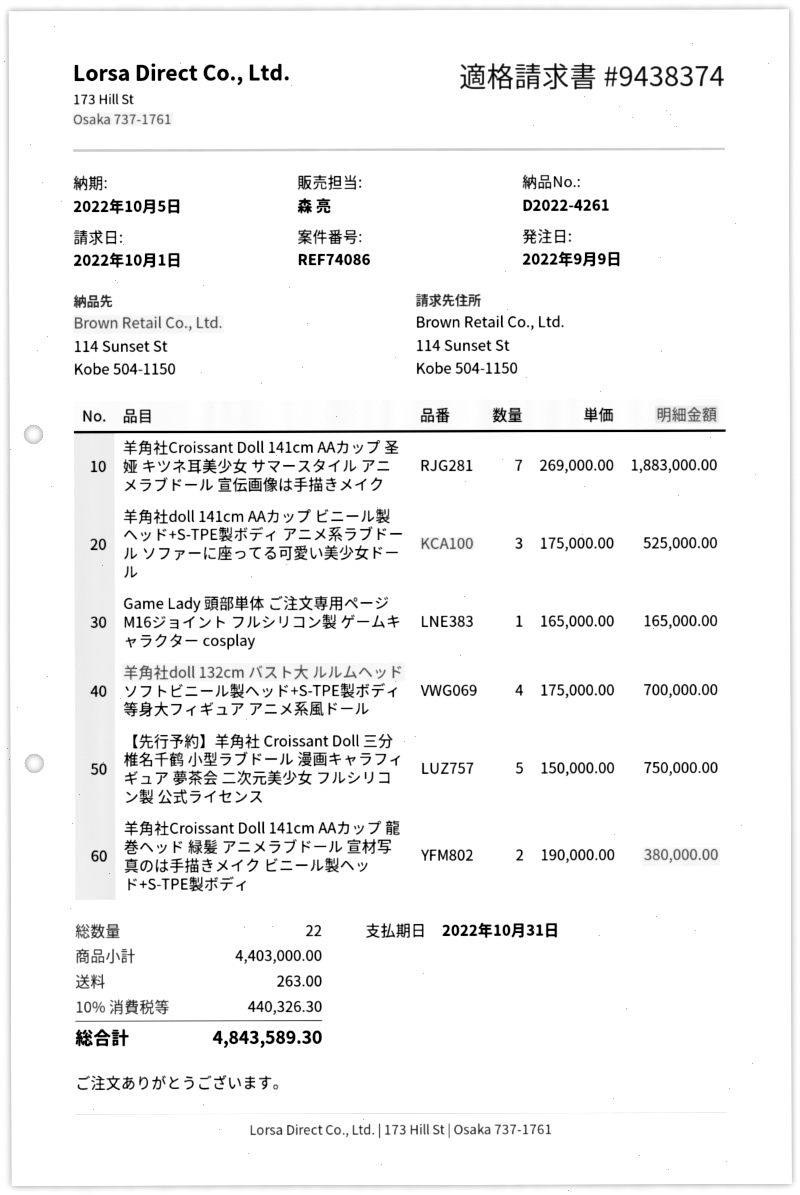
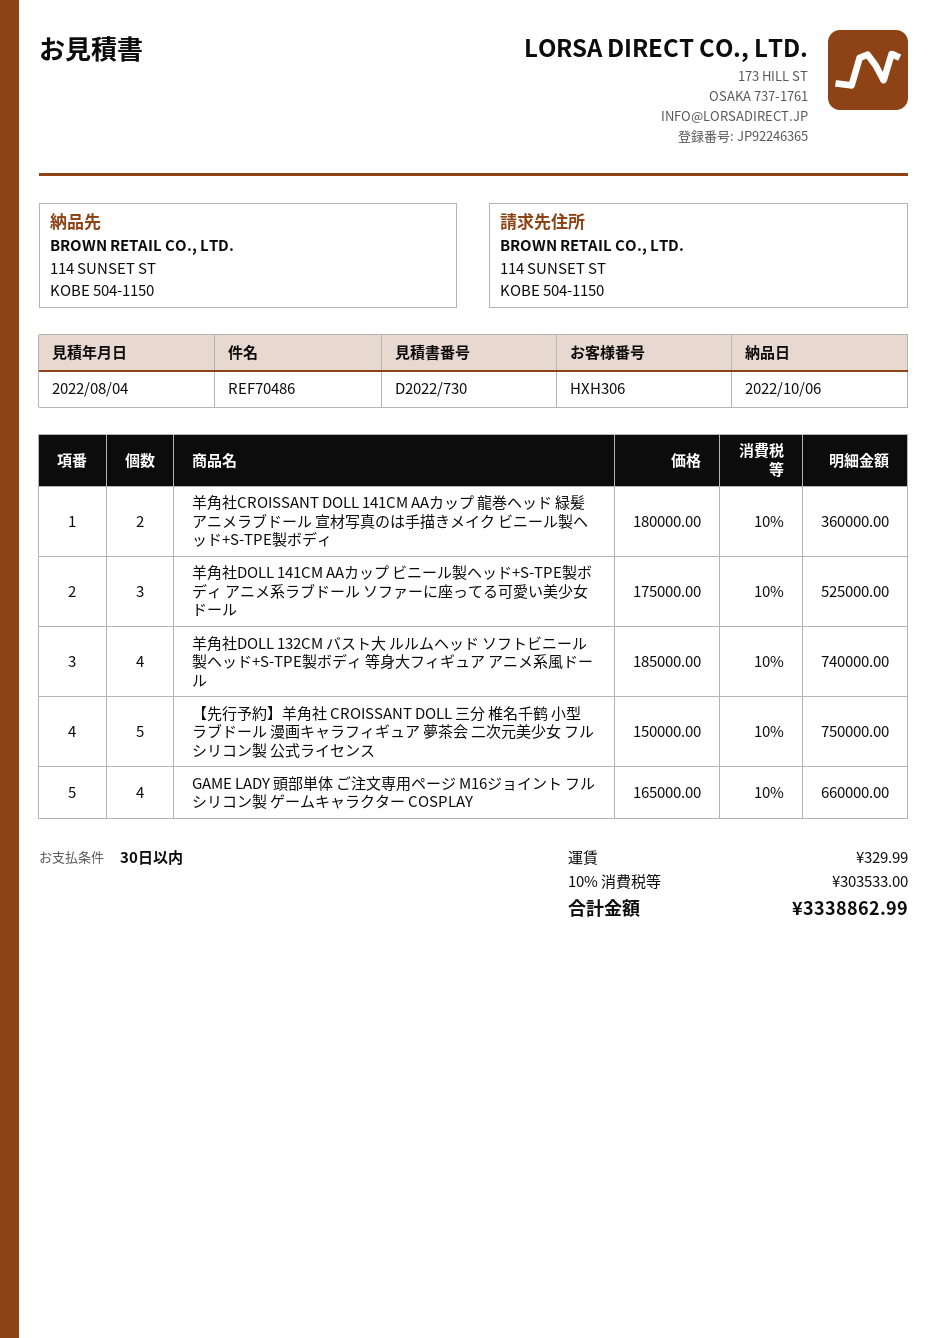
delivery date: 2022-10-05 -> 2022-10-06
reference: REF74086 -> REF70486
羊角社Croissant Doll 141cm AAカップ 圣娅 キツネ耳美少女 サマースタイル アニメラブドール 宣伝画像は手描きメイク: 7 x 269000.00 = 1883000.00 -> none
Game Lady 頭部単体 ご注文専用ページ M16ジョイント フルシリコン製 ゲームキャラクター cosplay: 1 x 165000.00 = 165000.00 -> 4 x 165000.00 = 660000.00
羊角社doll 132cm バスト大 ルルムヘッド ソフトビニール製ヘッド+S-TPE製ボディ 等身大フィギュア アニメ系風ドール: 4 x 175000.00 = 700000.00 -> 4 x 185000.00 = 740000.00
羊角社Croissant Doll 141cm AAカップ 龍巻ヘッド 緑髪 アニメラブドール 宣材写真のは手描きメイク ビニール製ヘッド+S-TPE製ボディ: 2 x 190000.00 = 380000.00 -> 2 x 180000.00 = 360000.00
shipping: 263.00 -> 329.99
tax: 10% = 440326.30 -> 10% = 303533.00
total: 4843589.30 -> 3338862.99

